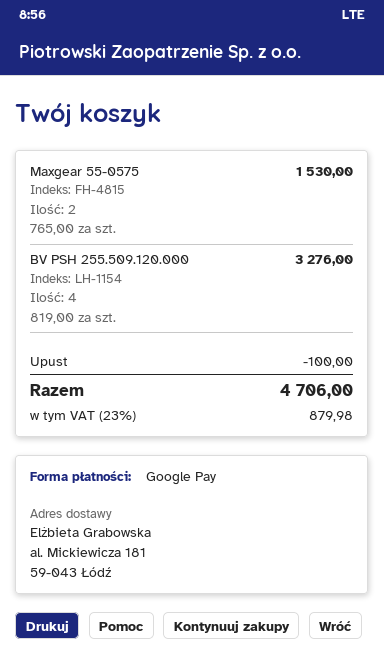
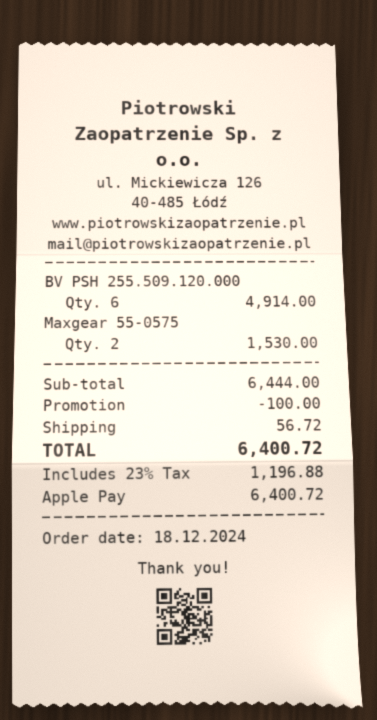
payment method: Google Pay -> Apple Pay
BV PSH 255.509.120.000: 4 for 3276.00 -> 6 for 4914.00
shipping: none -> 56.72
tax: 23% = 879.98 -> 23% = 1196.88
total: 4706.00 -> 6400.72

